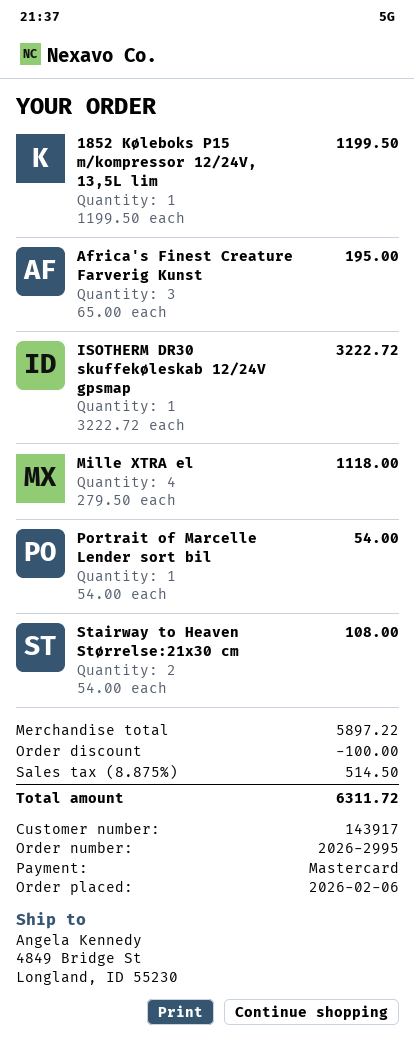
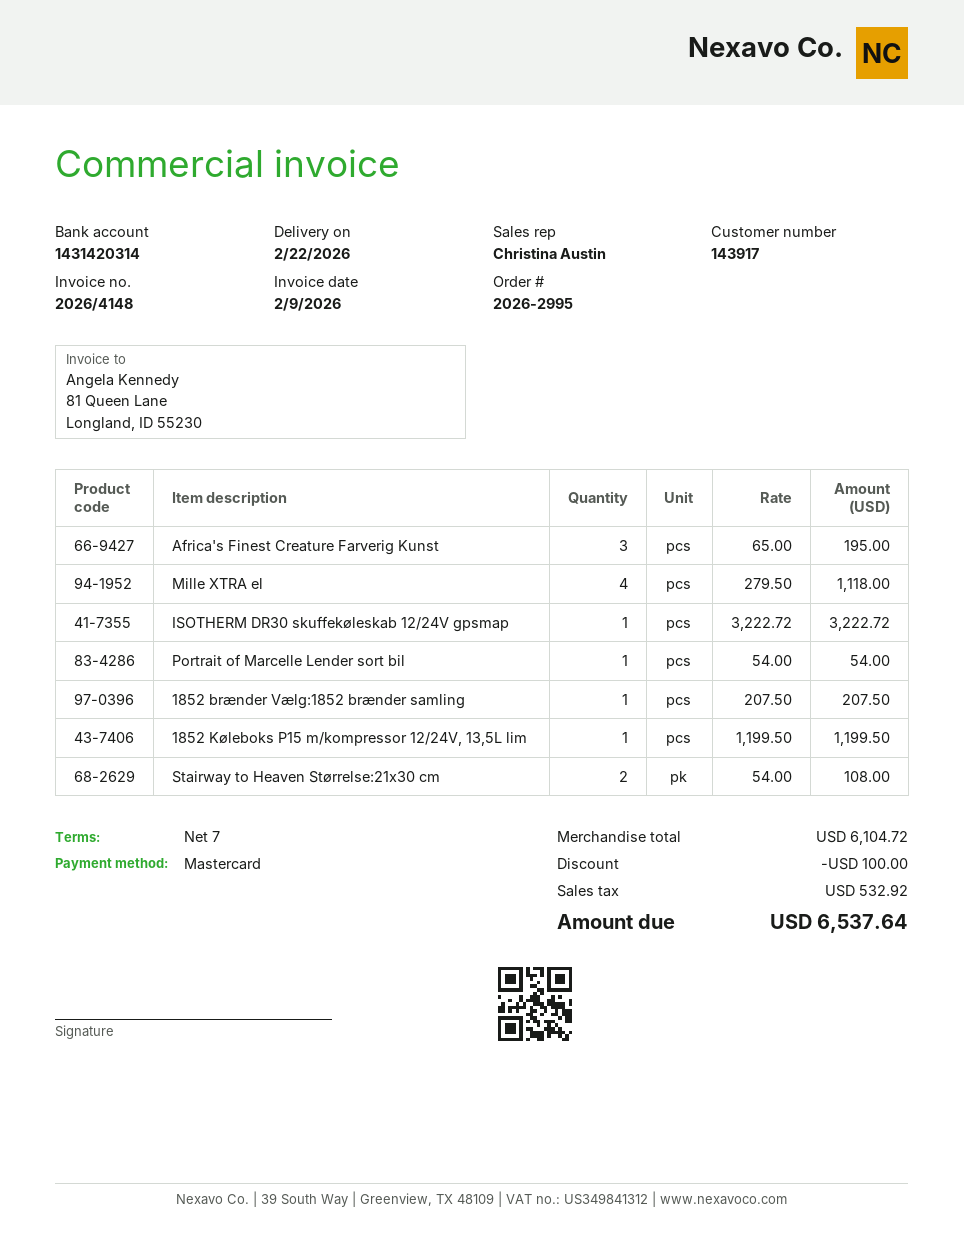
1852 brænder Vælg:1852 brænder samling: none -> 1 x 207.50 = 207.50
subtotal: 5897.22 -> 6104.72
tax: 514.50 -> 532.92
total: 6311.72 -> 6537.64

